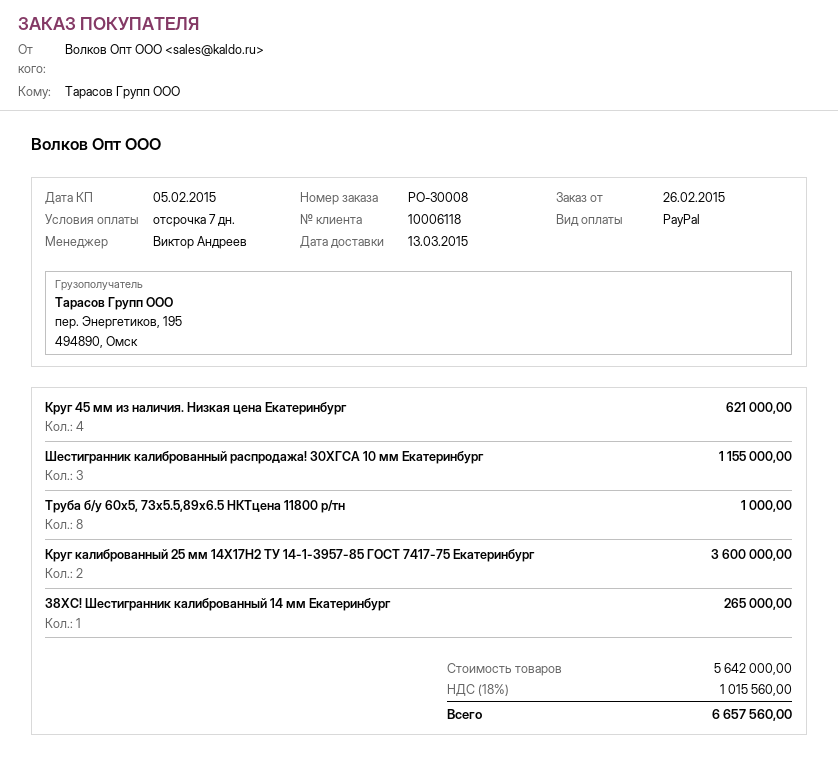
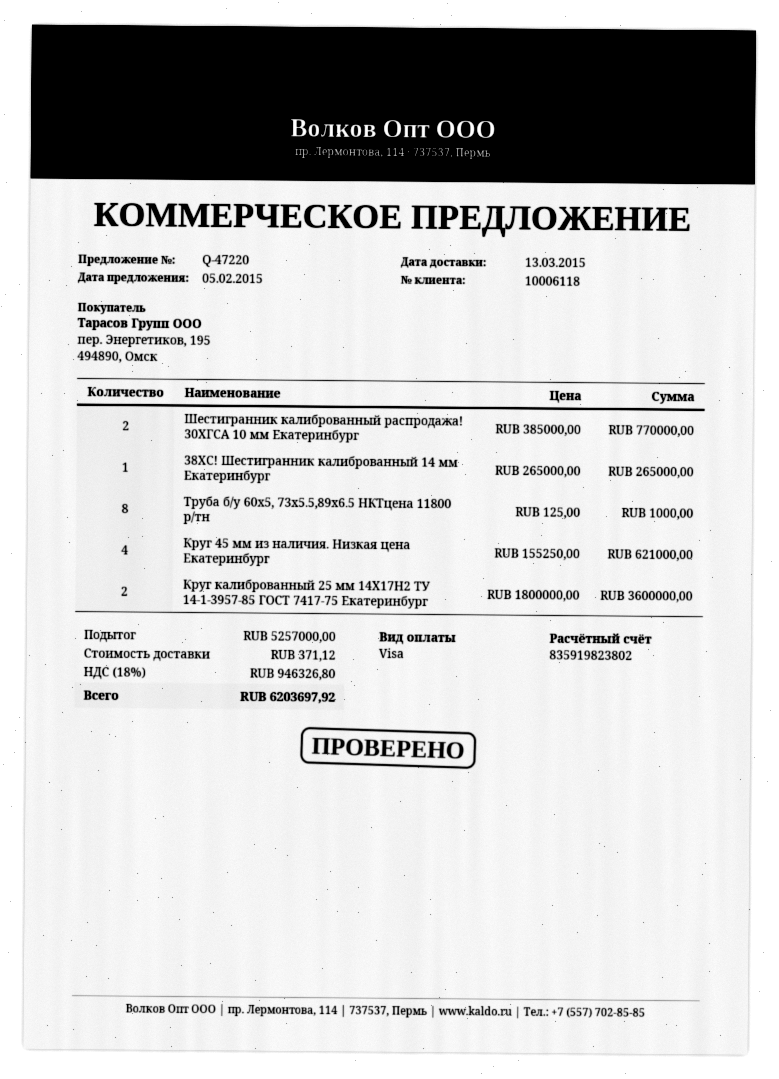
payment method: PayPal -> Visa
Шестигранник калиброванный распродажа! 30ХГСА 10 мм Екатеринбург: 3 for 1155000.00 -> 2 for 770000.00
subtotal: 5642000.00 -> 5257000.00
shipping: none -> 371.12
tax: 18% = 1015560.00 -> 18% = 946326.80
total: 6657560.00 -> 6203697.92

